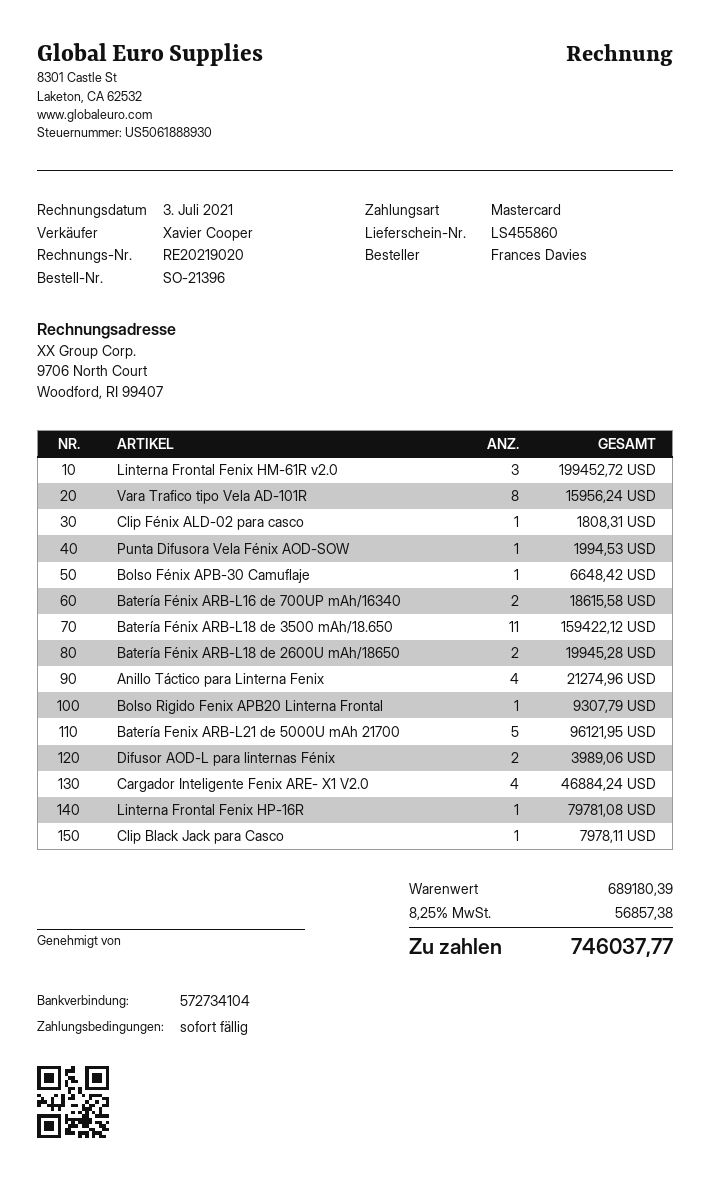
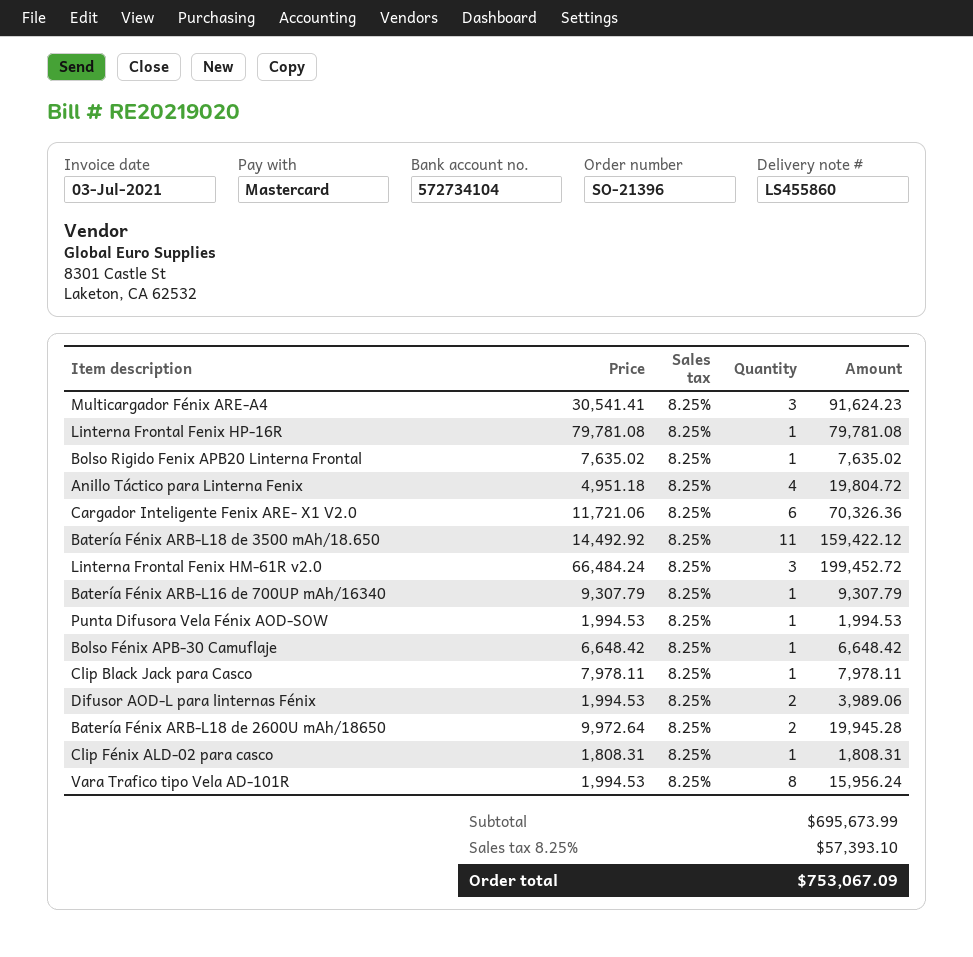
Batería Fénix ARB-L16 de 700UP mAh/16340: 2 for 18615.58 -> 1 for 9307.79
Anillo Táctico para Linterna Fenix: 4 for 21274.96 -> 4 for 19804.72
Bolso Rigido Fenix APB20 Linterna Frontal: 1 for 9307.79 -> 1 for 7635.02
Batería Fenix ARB-L21 de 5000U mAh 21700: 5 for 96121.95 -> none
Cargador Inteligente Fenix ARE- X1 V2.0: 4 for 46884.24 -> 6 for 70326.36
Multicargador Fénix ARE-A4: none -> 3 for 91624.23
subtotal: 689180.39 -> 695673.99
tax: 8.25% = 56857.38 -> 8.25% = 57393.10
total: 746037.77 -> 753067.09

